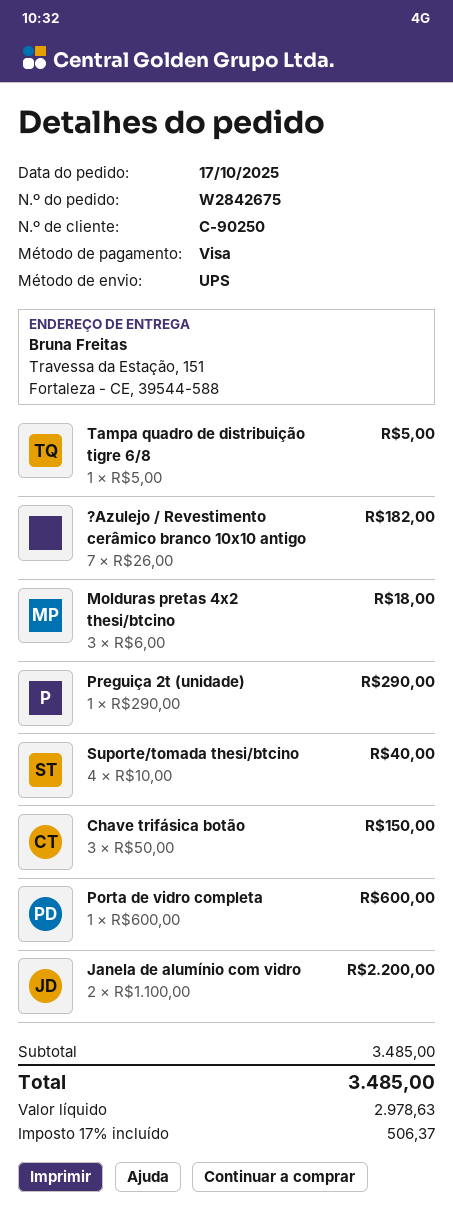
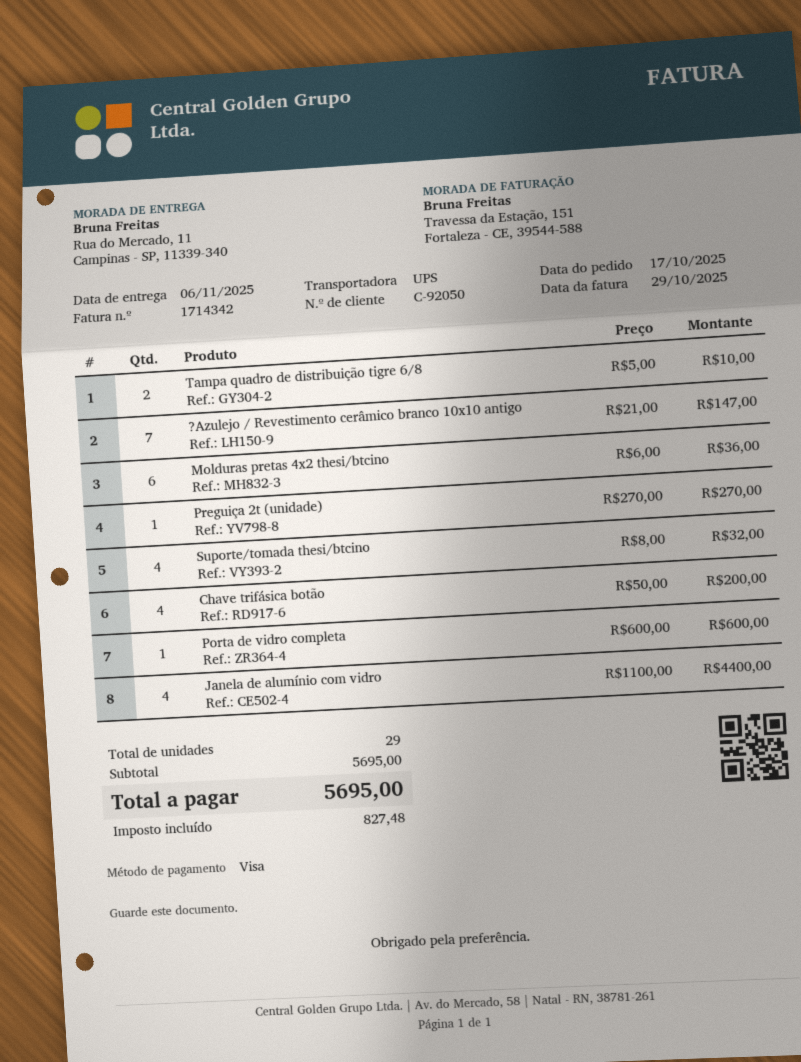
customer number: C-90250 -> C-92050
ship to: Travessa da Estação, 151, Fortaleza - CE, 39544-588 -> Rua do Mercado, 11, Campinas - SP, 11339-340
Tampa quadro de distribuição tigre 6/8: 1 x 5.00 = 5.00 -> 2 x 5.00 = 10.00
?Azulejo / Revestimento cerâmico branco 10x10 antigo: 7 x 26.00 = 182.00 -> 7 x 21.00 = 147.00
Molduras pretas 4x2 thesi/btcino: 3 x 6.00 = 18.00 -> 6 x 6.00 = 36.00
Preguiça 2t (unidade): 1 x 290.00 = 290.00 -> 1 x 270.00 = 270.00
Suporte/tomada thesi/btcino: 4 x 10.00 = 40.00 -> 4 x 8.00 = 32.00
Chave trifásica botão: 3 x 50.00 = 150.00 -> 4 x 50.00 = 200.00
Janela de alumínio com vidro: 2 x 1100.00 = 2200.00 -> 4 x 1100.00 = 4400.00
subtotal: 3485.00 -> 5695.00
tax: 506.37 -> 827.48
total: 3485.00 -> 5695.00

